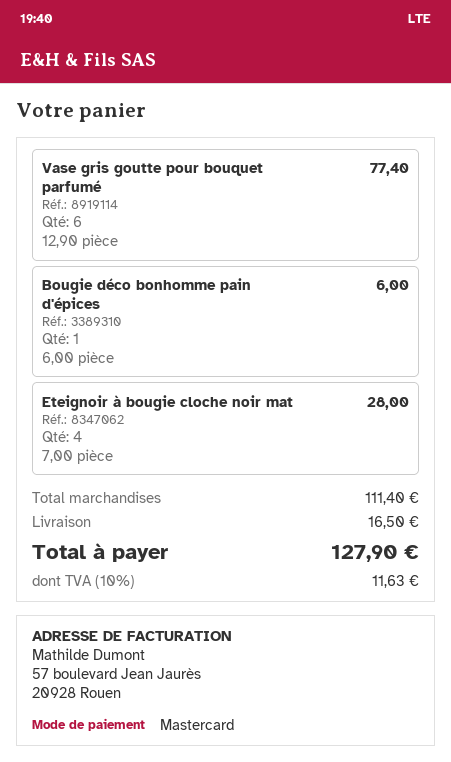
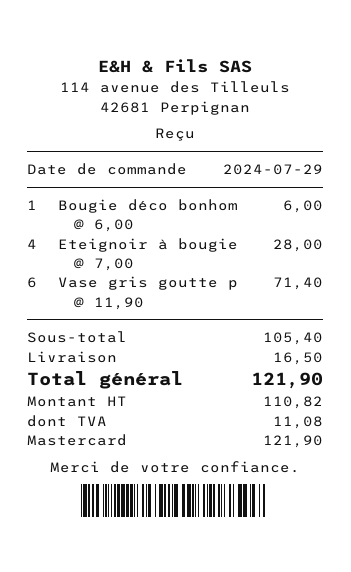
Vase gris goutte pour bouquet parfumé: 6 x 12.90 = 77.40 -> 6 x 11.90 = 71.40
subtotal: 111.40 -> 105.40
tax: 11.63 -> 11.08
total: 127.90 -> 121.90

